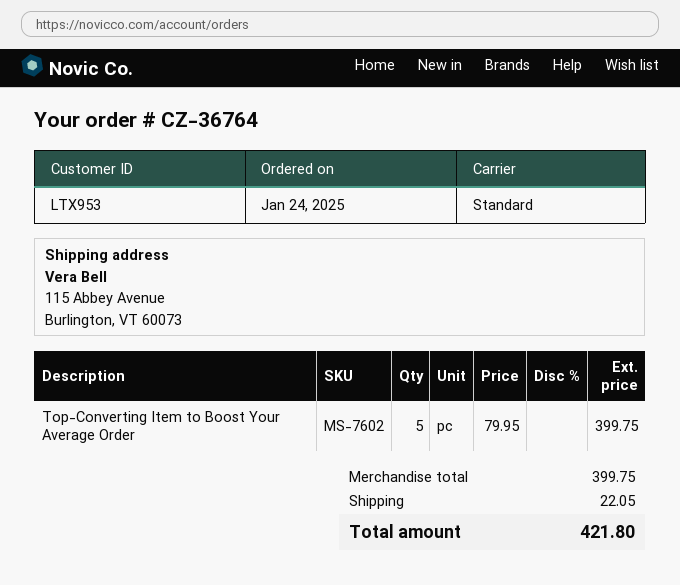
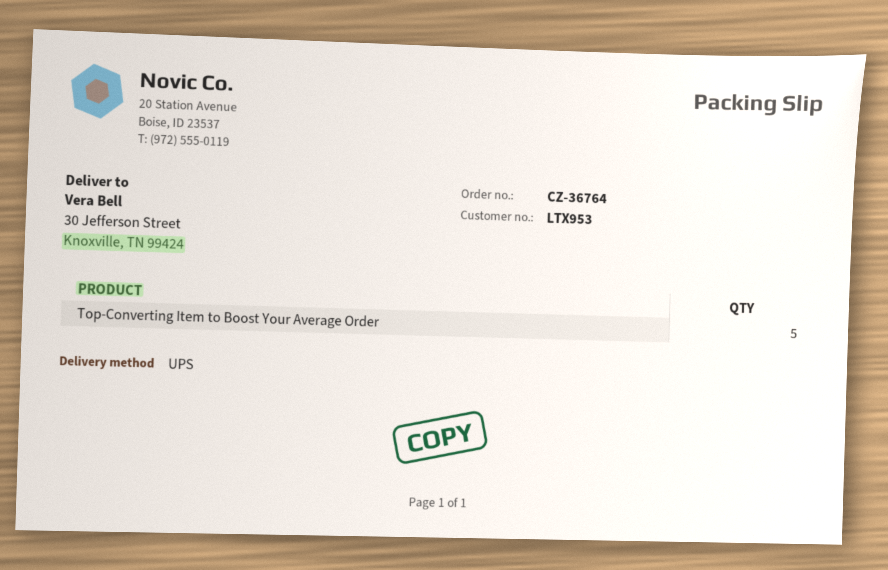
shipping method: standard -> UPS
ship to: 115 Abbey Avenue, Burlington, VT 60073 -> 30 Jefferson Street, Knoxville, TN 99424

